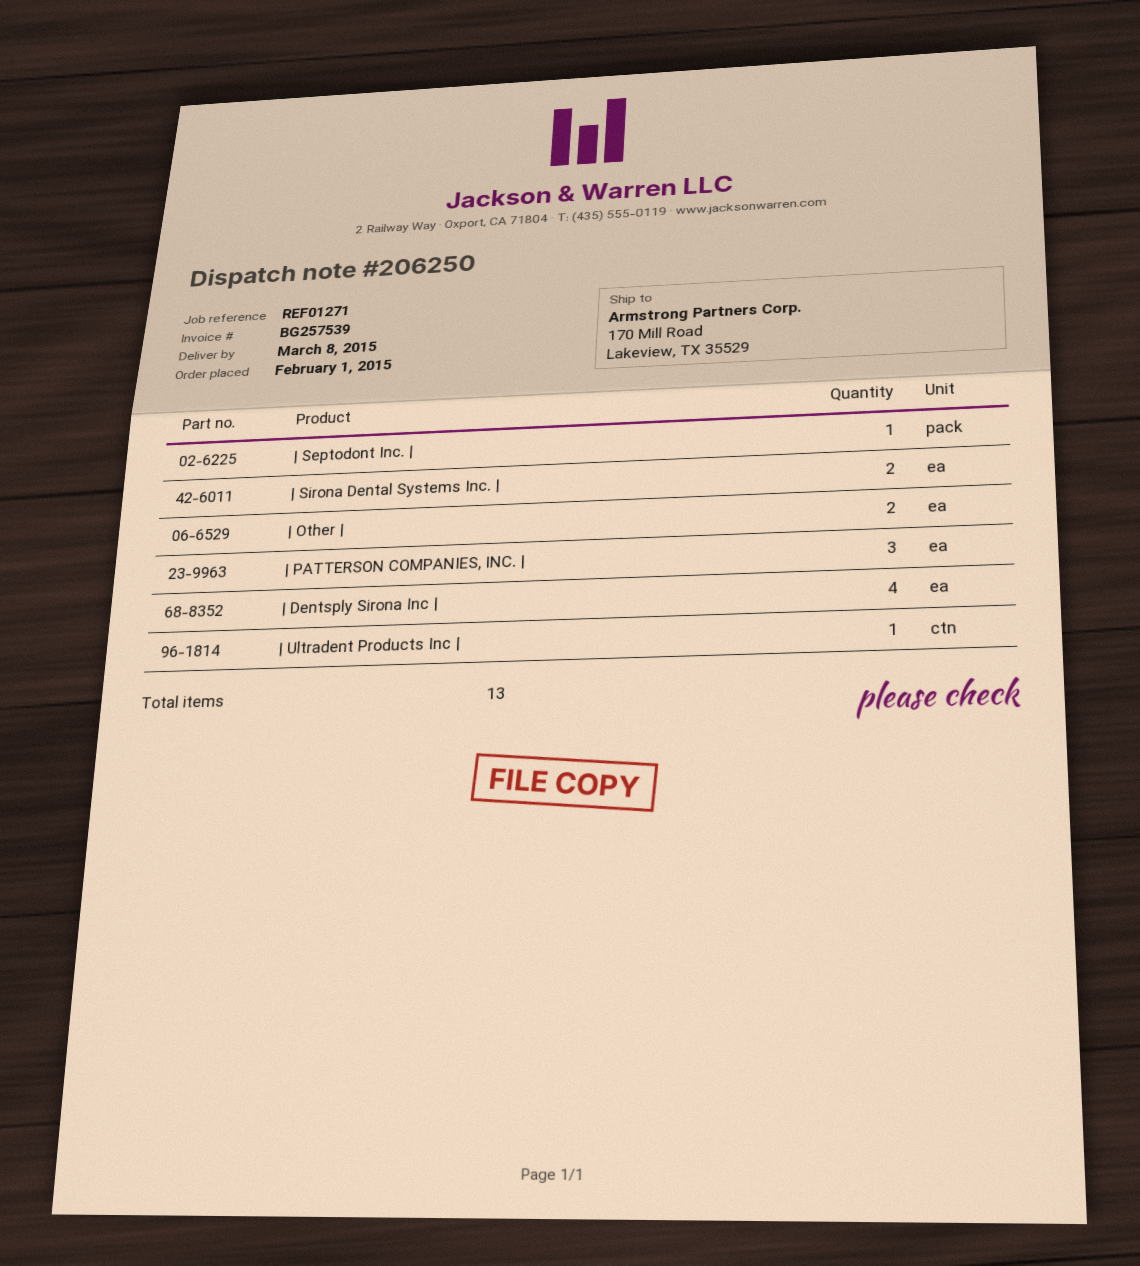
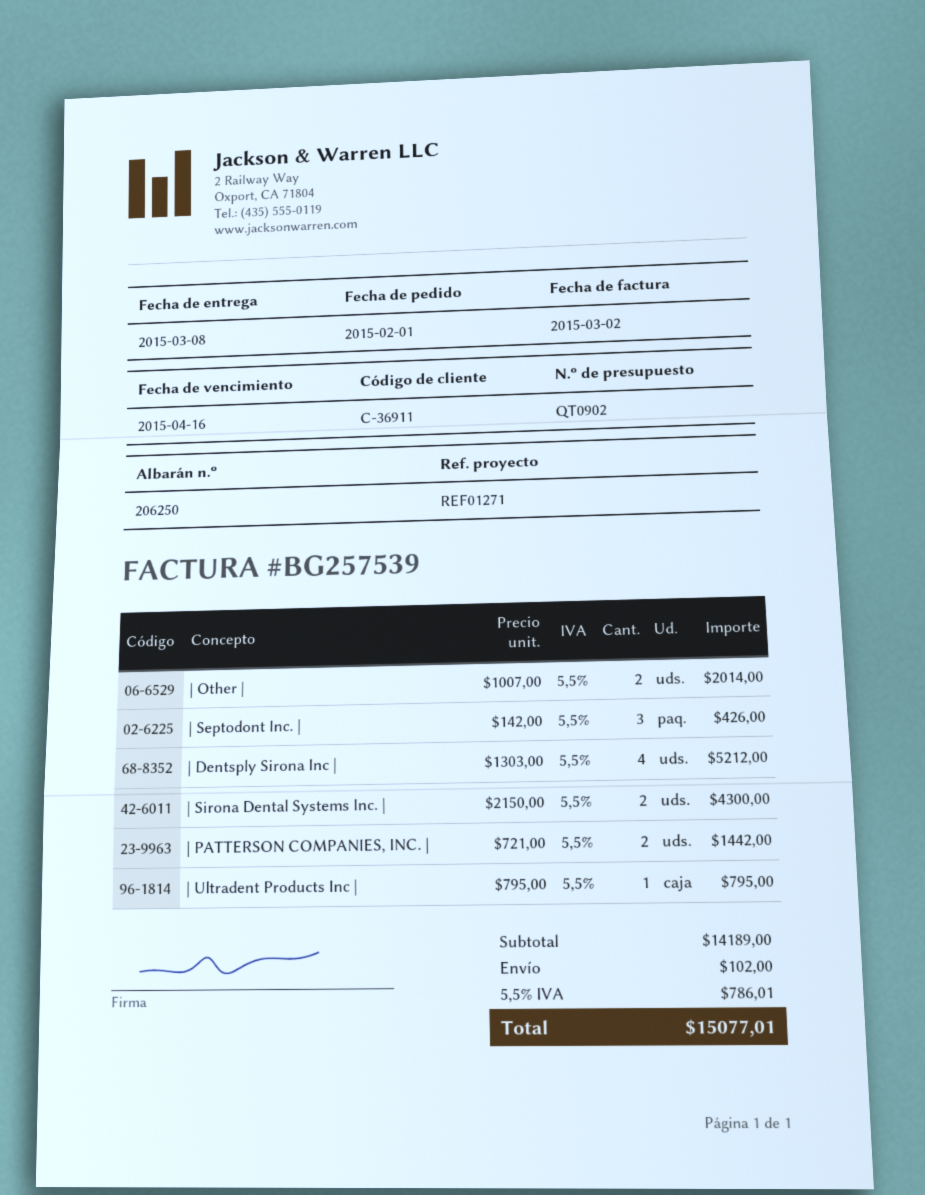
| Septodont Inc. |: 1 -> 3
| PATTERSON COMPANIES, INC. |: 3 -> 2

